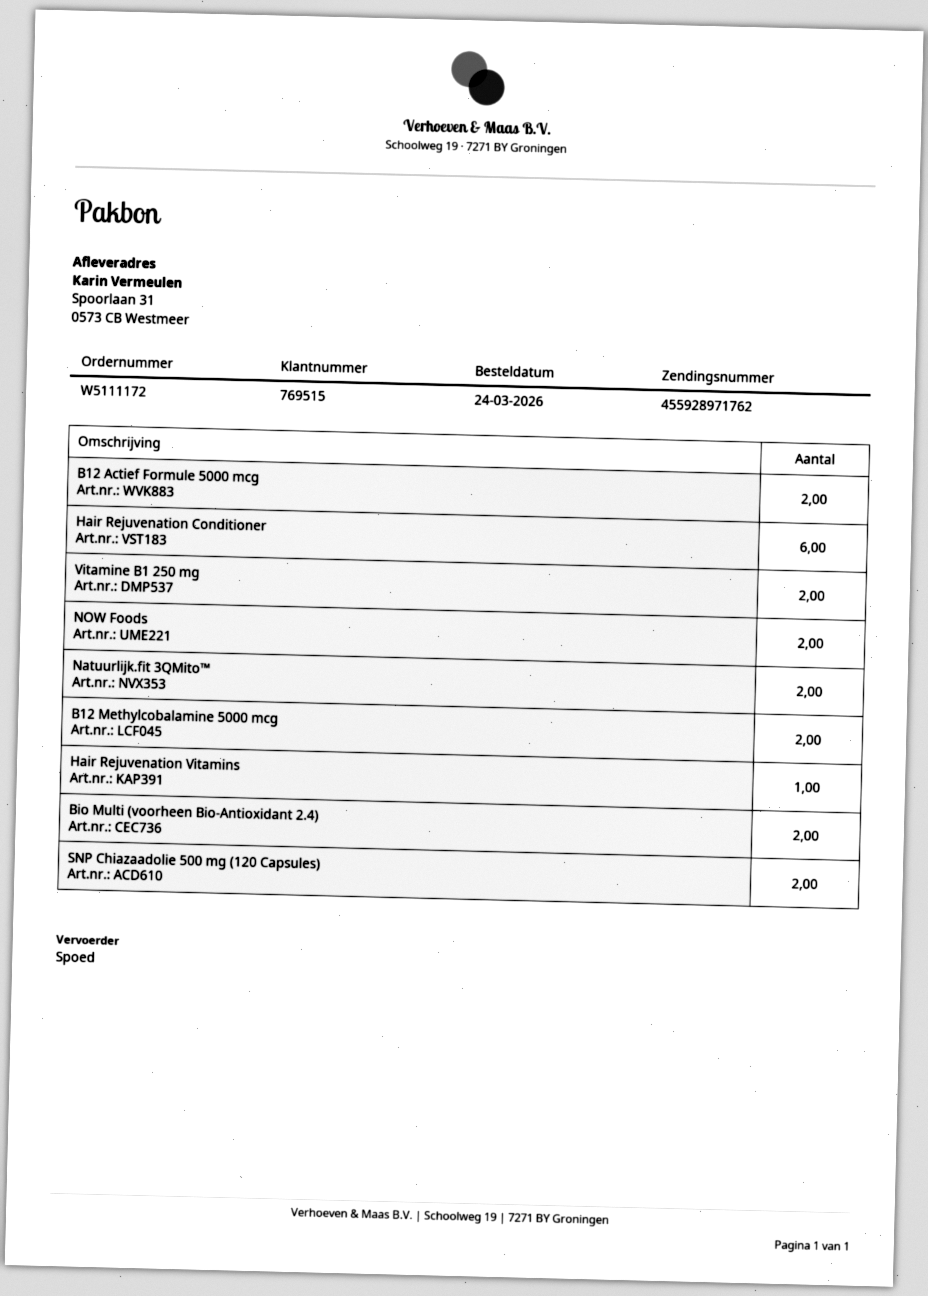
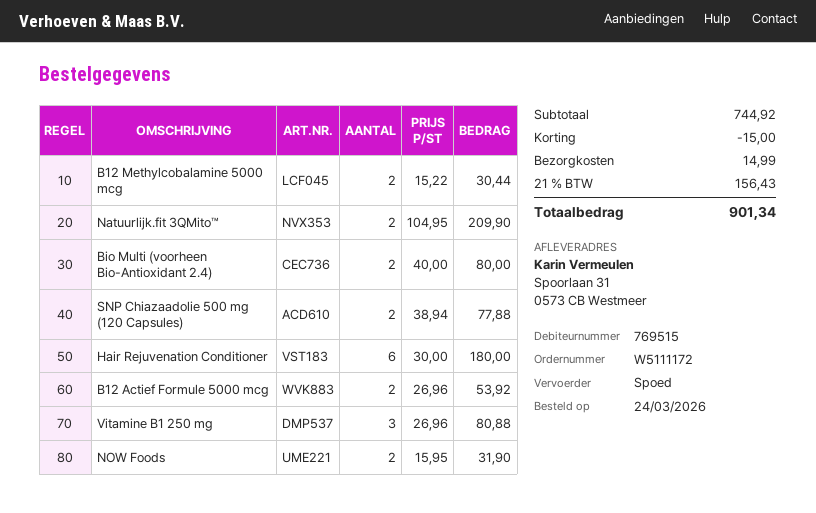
Vitamine B1 250 mg: 2 -> 3
Hair Rejuvenation Vitamins: 1 -> none

